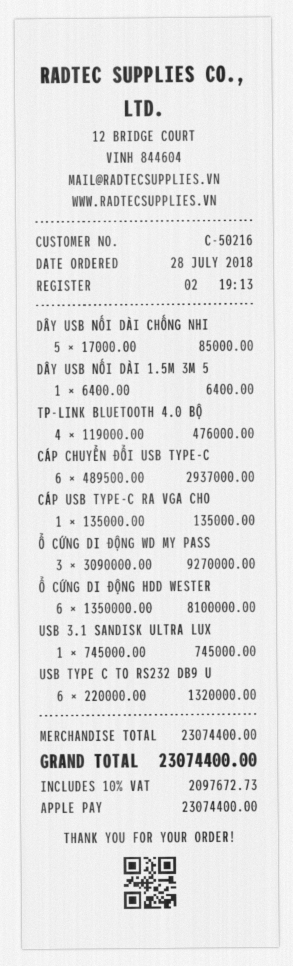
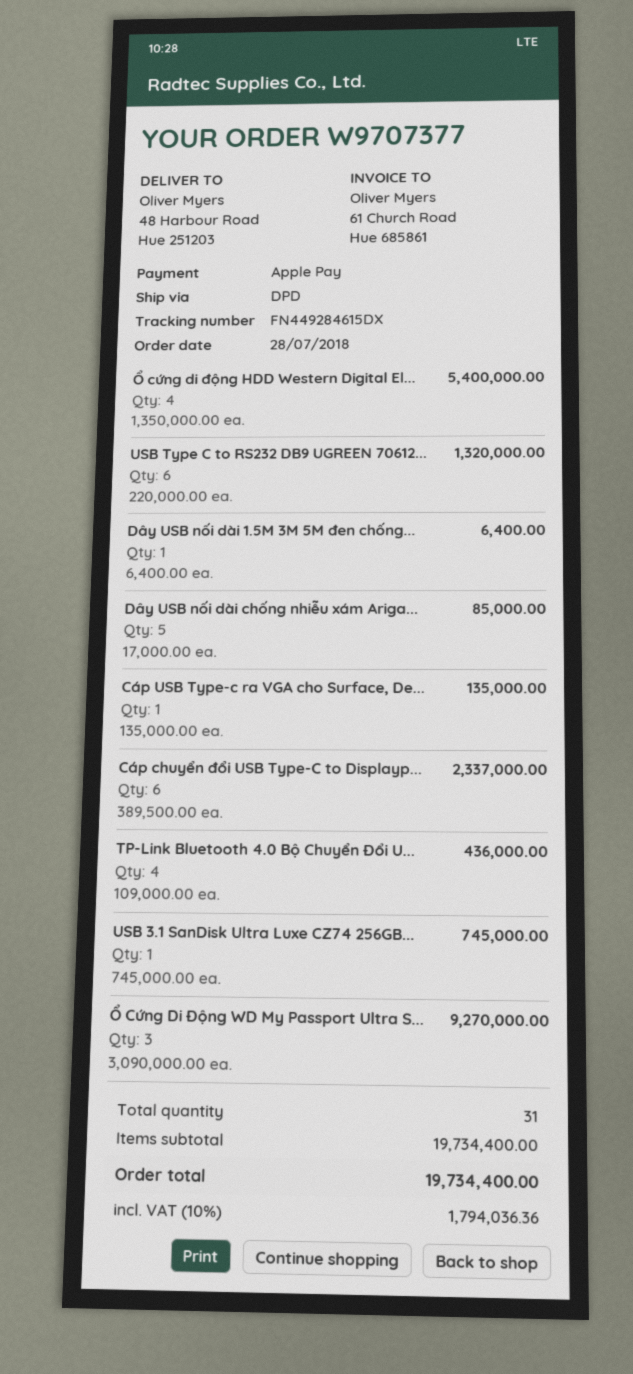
TP-LINK BLUETOOTH 4.0 BỘ: 4 x 119000.00 = 476000.00 -> 4 x 109000.00 = 436000.00
CÁP CHUYỂN ĐỔI USB TYPE-C: 6 x 489500.00 = 2937000.00 -> 6 x 389500.00 = 2337000.00
Ổ CỨNG DI ĐỘNG HDD WESTER: 6 x 1350000.00 = 8100000.00 -> 4 x 1350000.00 = 5400000.00
subtotal: 23074400.00 -> 19734400.00
tax: 10% = 2097672.73 -> 10% = 1794036.36
total: 23074400.00 -> 19734400.00

